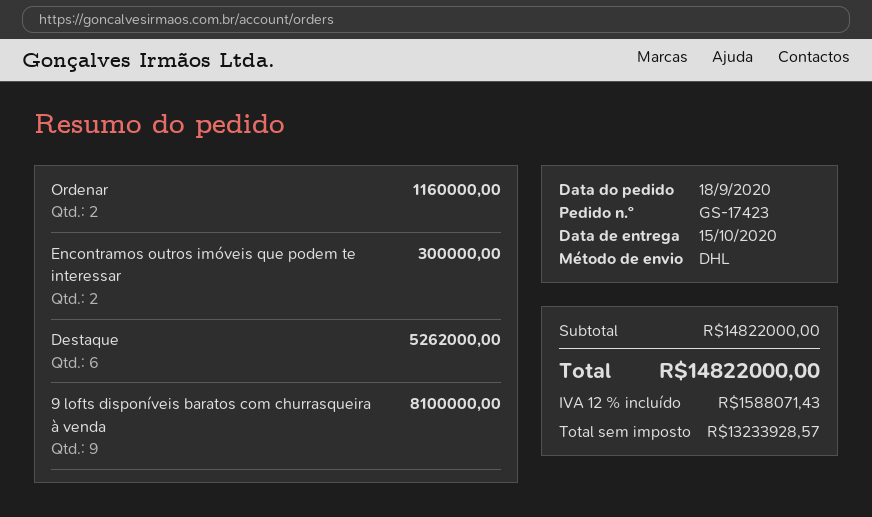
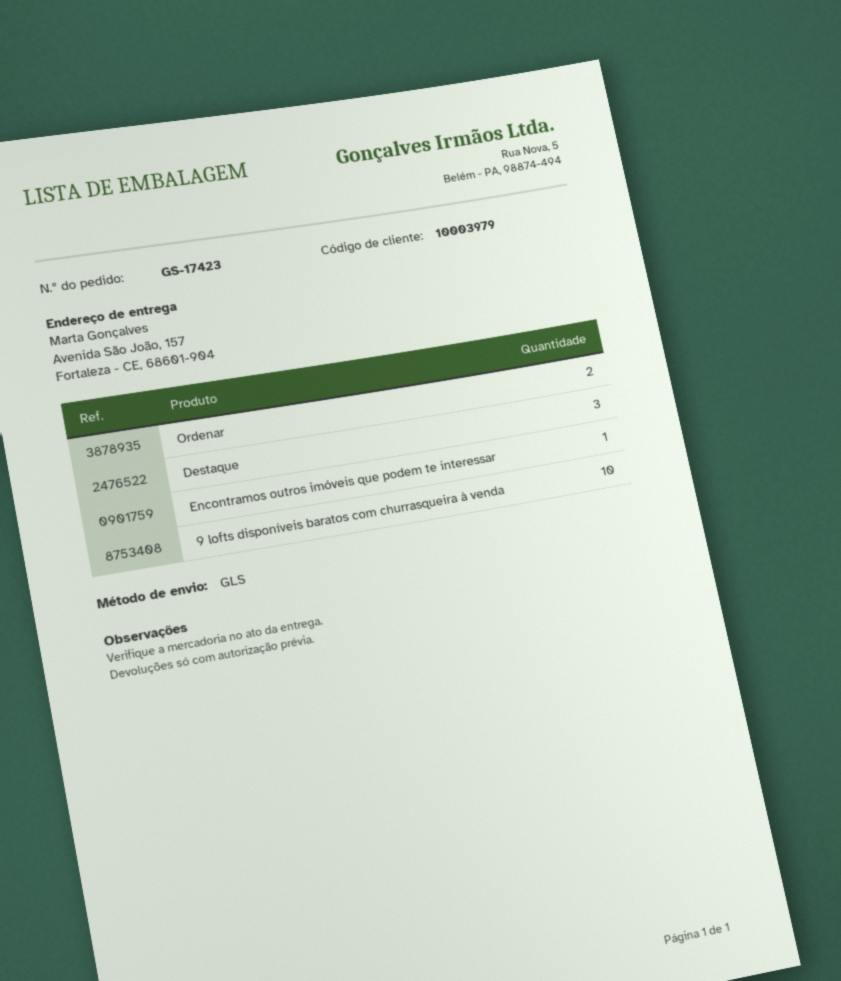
shipping method: DHL -> GLS
Encontramos outros imóveis que podem te interessar: 2 -> 1
Destaque: 6 -> 3
9 lofts disponíveis baratos com churrasqueira à venda: 9 -> 10

